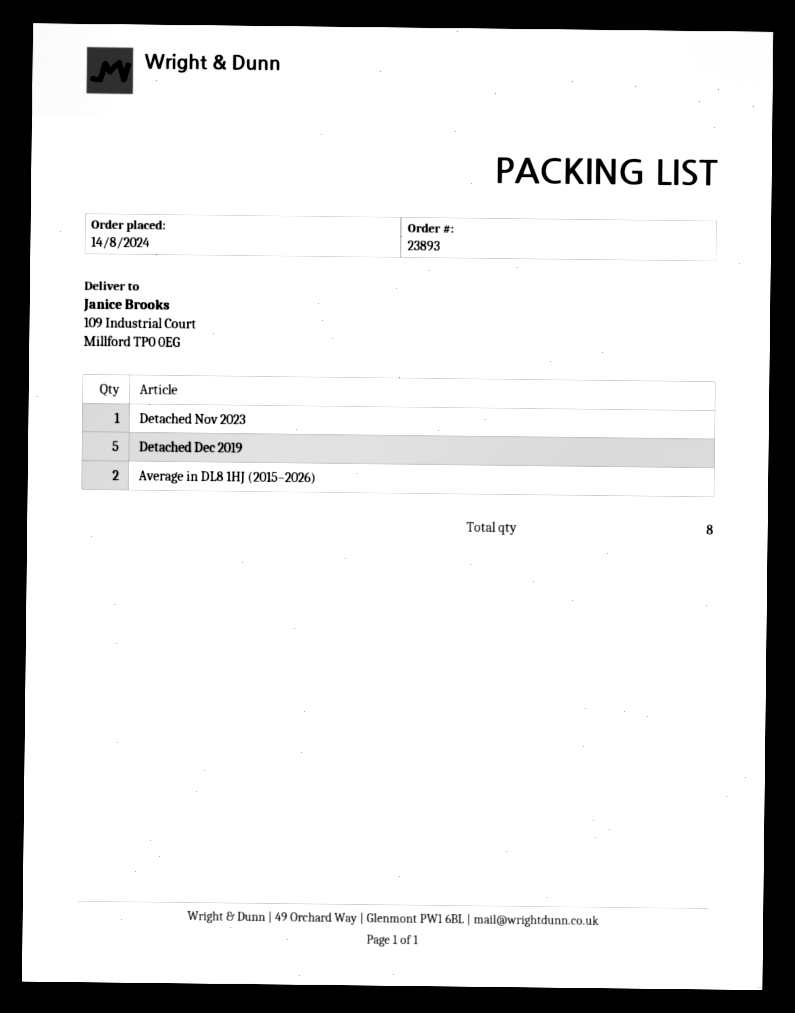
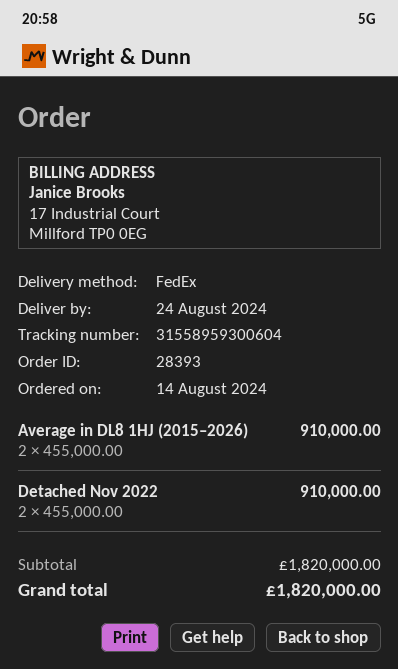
order number: 23893 -> 28393
Detached Nov 2023: 1 -> none
Detached Dec 2019: 5 -> none
Detached Nov 2022: none -> 2

